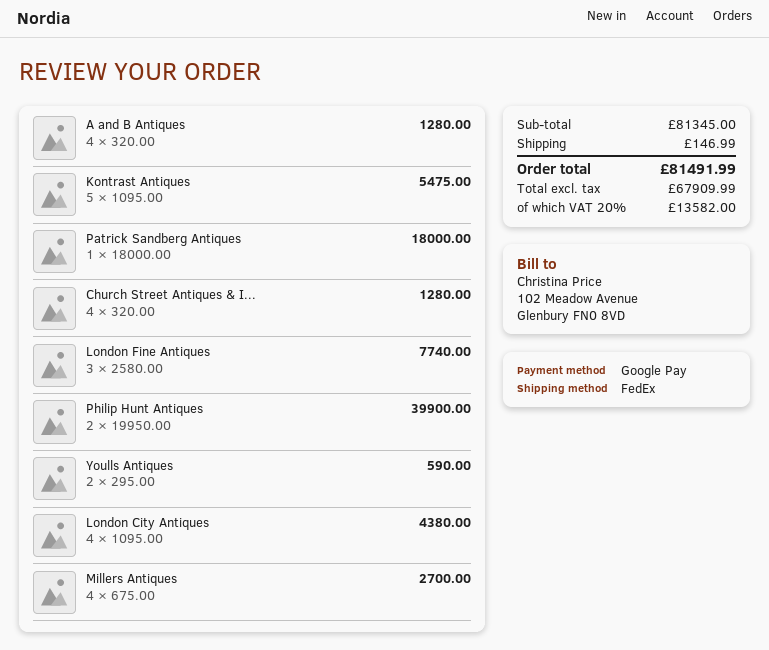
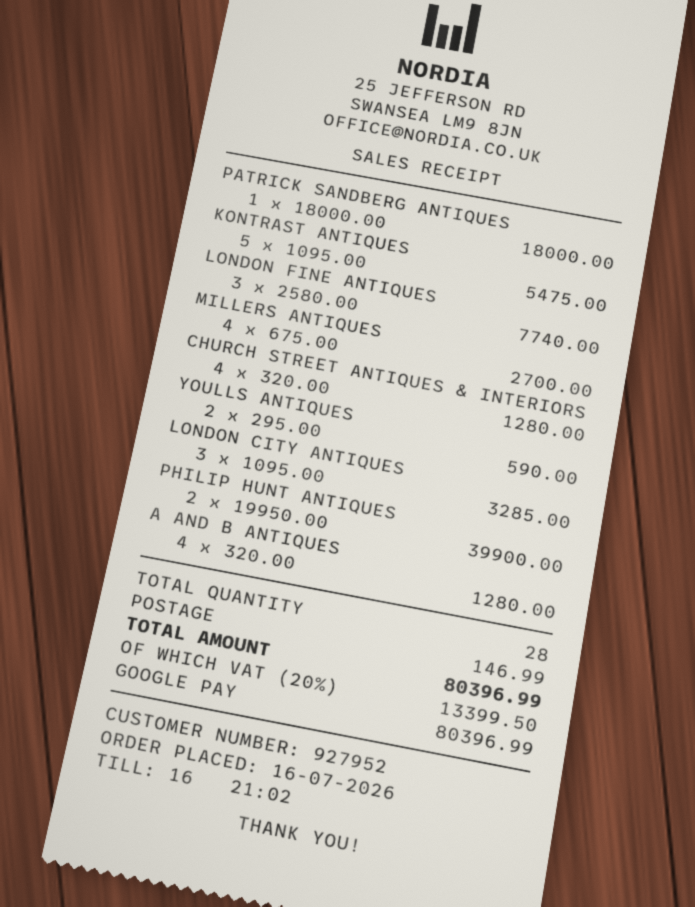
London City Antiques: 4 x 1095.00 = 4380.00 -> 3 x 1095.00 = 3285.00
tax: 20% = 13582.00 -> 20% = 13399.50
total: 81491.99 -> 80396.99

